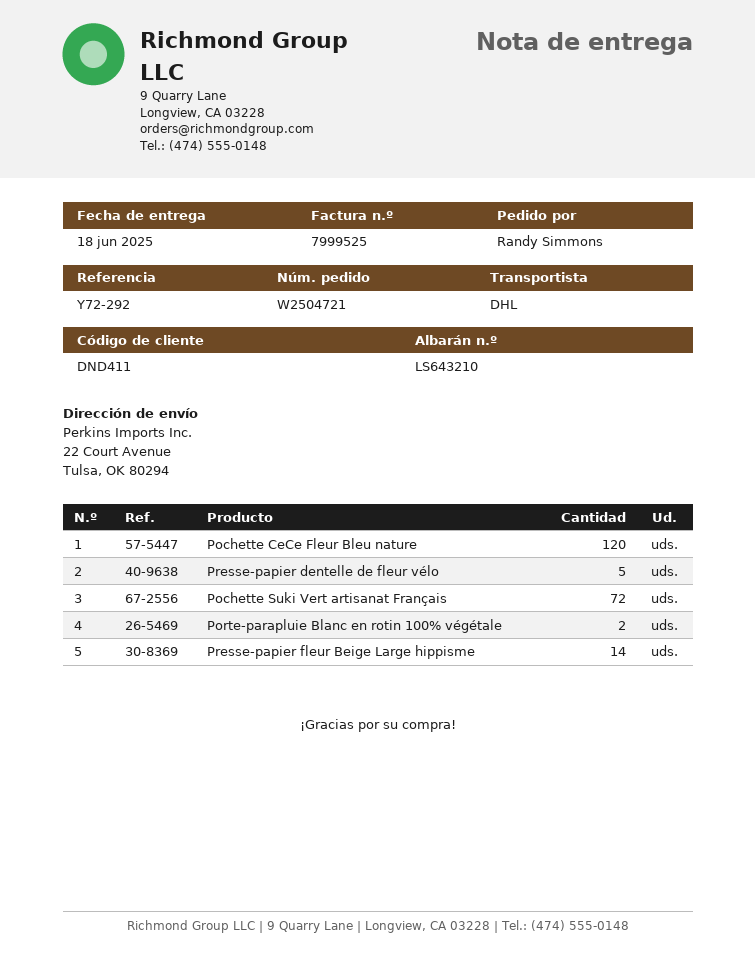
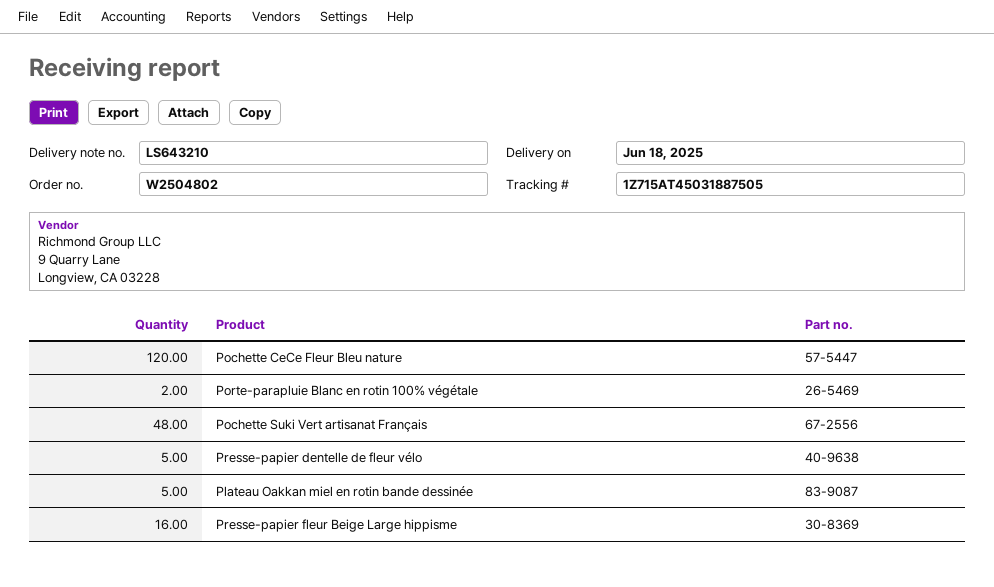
order number: W2504721 -> W2504802
Pochette Suki Vert artisanat Français: 72 -> 48
Presse-papier fleur Beige Large hippisme: 14 -> 16
Plateau Oakkan miel en rotin bande dessinée: none -> 5

